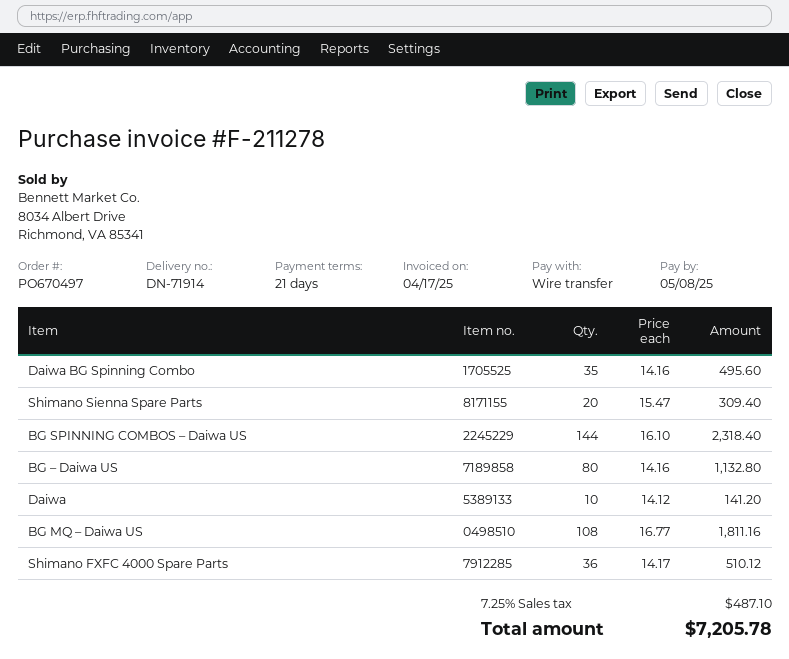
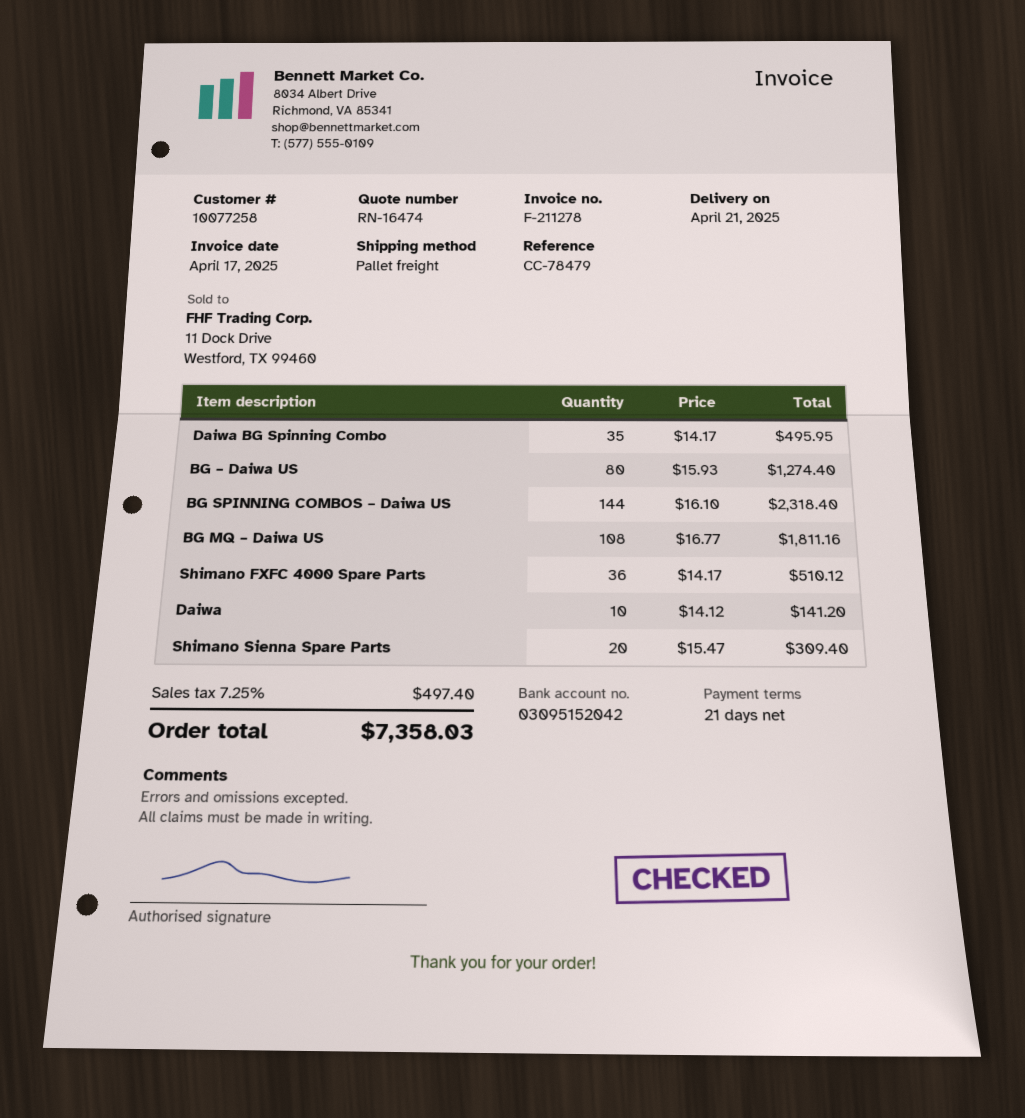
Daiwa BG Spinning Combo: 35 x 14.16 = 495.60 -> 35 x 14.17 = 495.95
BG – Daiwa US: 80 x 14.16 = 1132.80 -> 80 x 15.93 = 1274.40
tax: 7.25% = 487.10 -> 7.25% = 497.40
total: 7205.78 -> 7358.03

